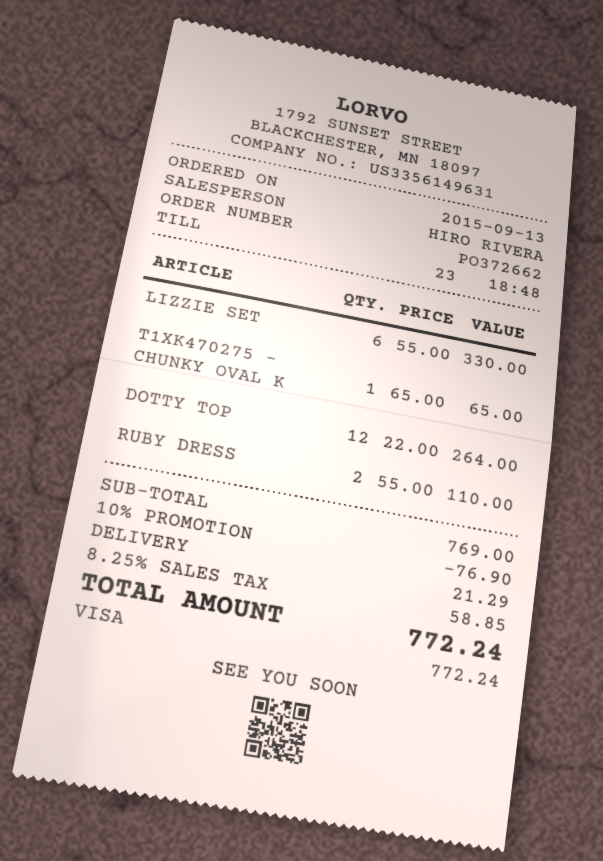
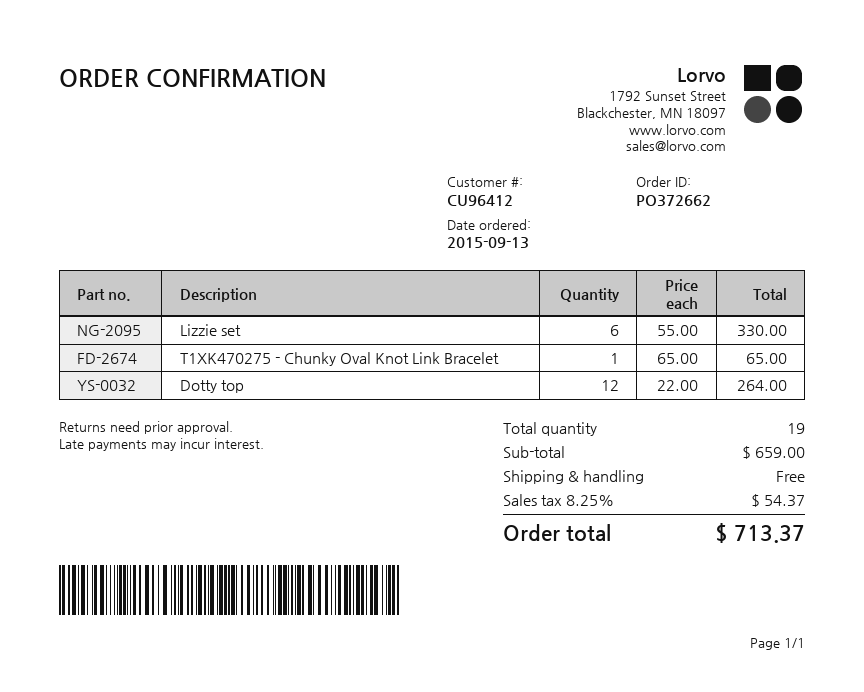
RUBY DRESS: 2 x 55.00 = 110.00 -> none
subtotal: 769.00 -> 659.00
discount: 10% = 76.90 -> none
shipping: 21.29 -> 0.00
tax: 8.25% = 58.85 -> 8.25% = 54.37
total: 772.24 -> 713.37

